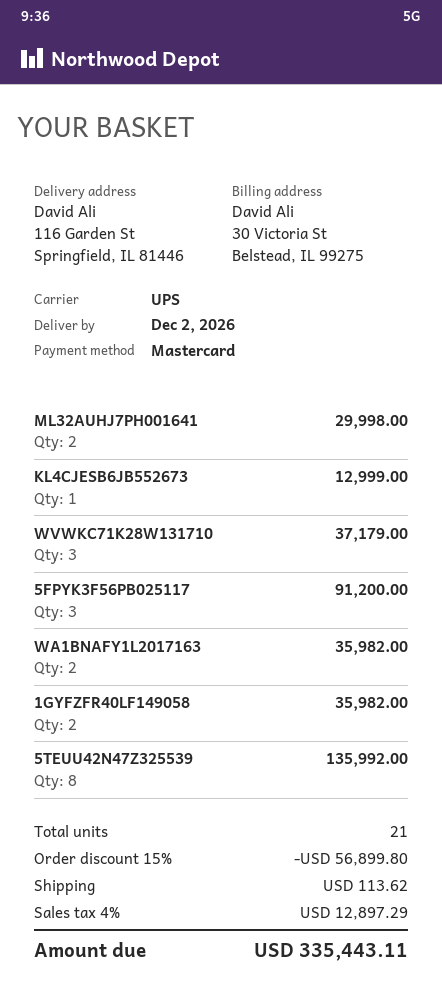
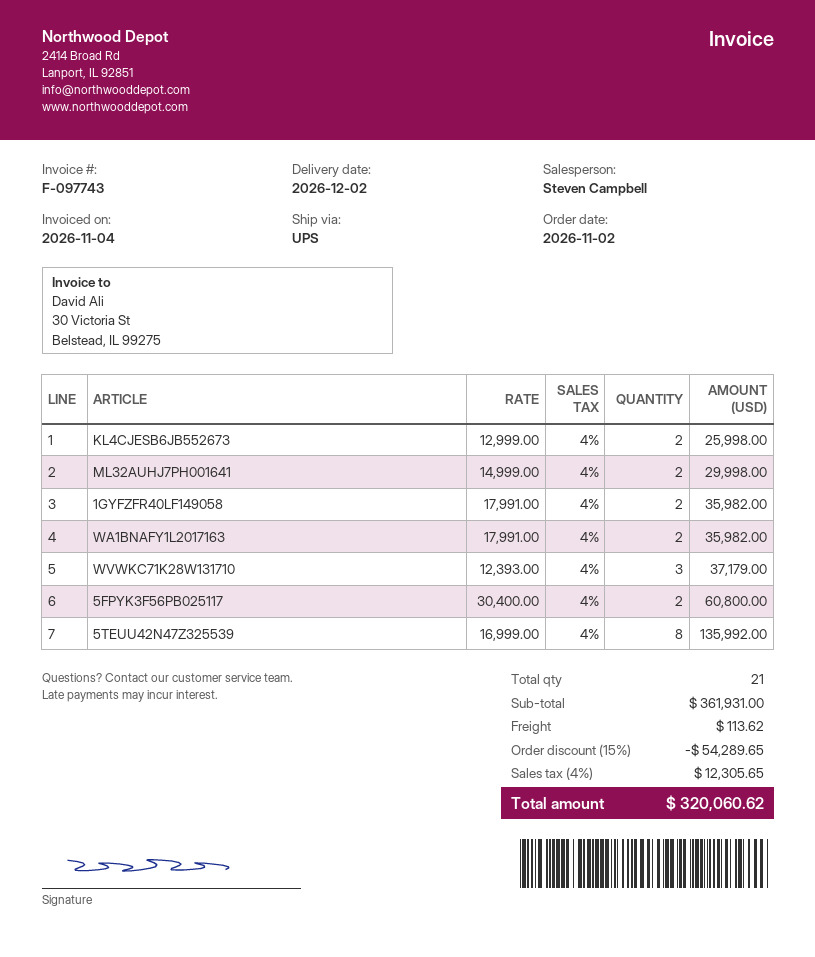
KL4CJESB6JB552673: 1 for 12999.00 -> 2 for 25998.00
5FPYK3F56PB025117: 3 for 91200.00 -> 2 for 60800.00
discount: 15% = 56899.80 -> 15% = 54289.65
tax: 4% = 12897.29 -> 4% = 12305.65
total: 335443.11 -> 320060.62

